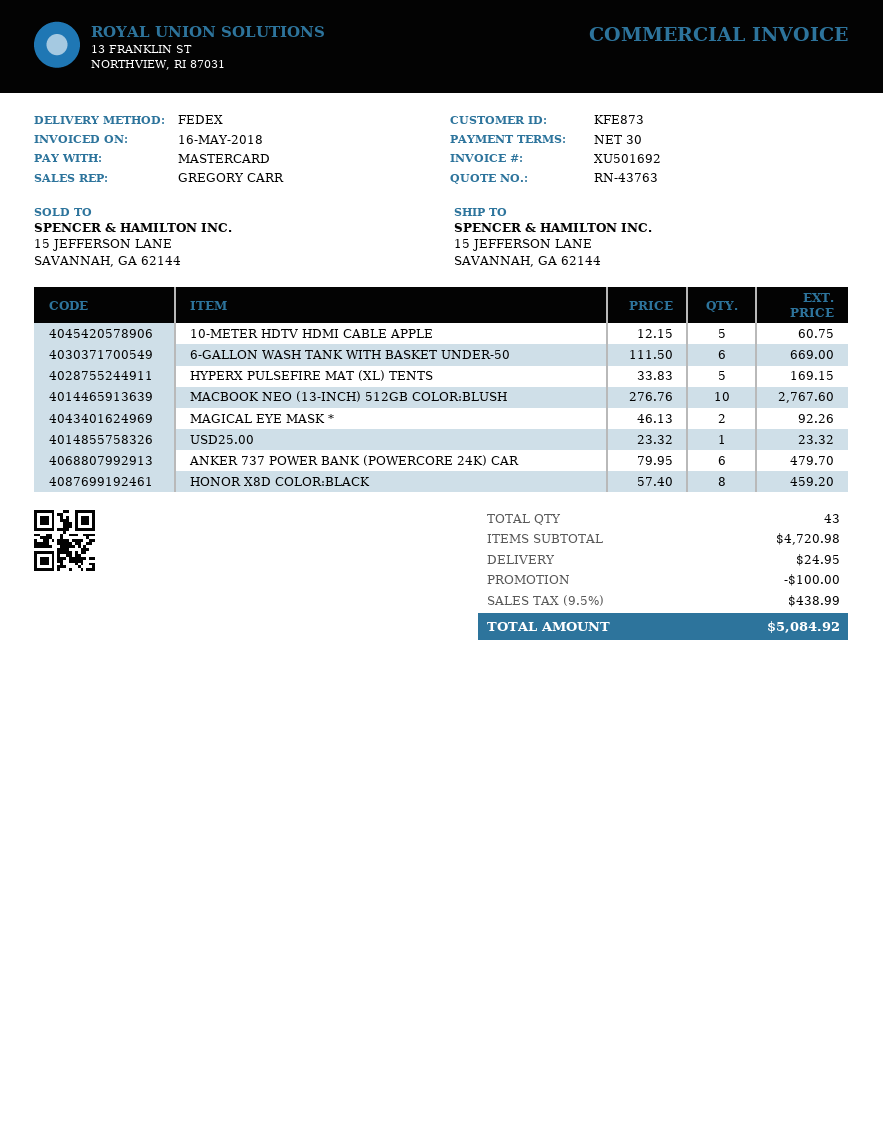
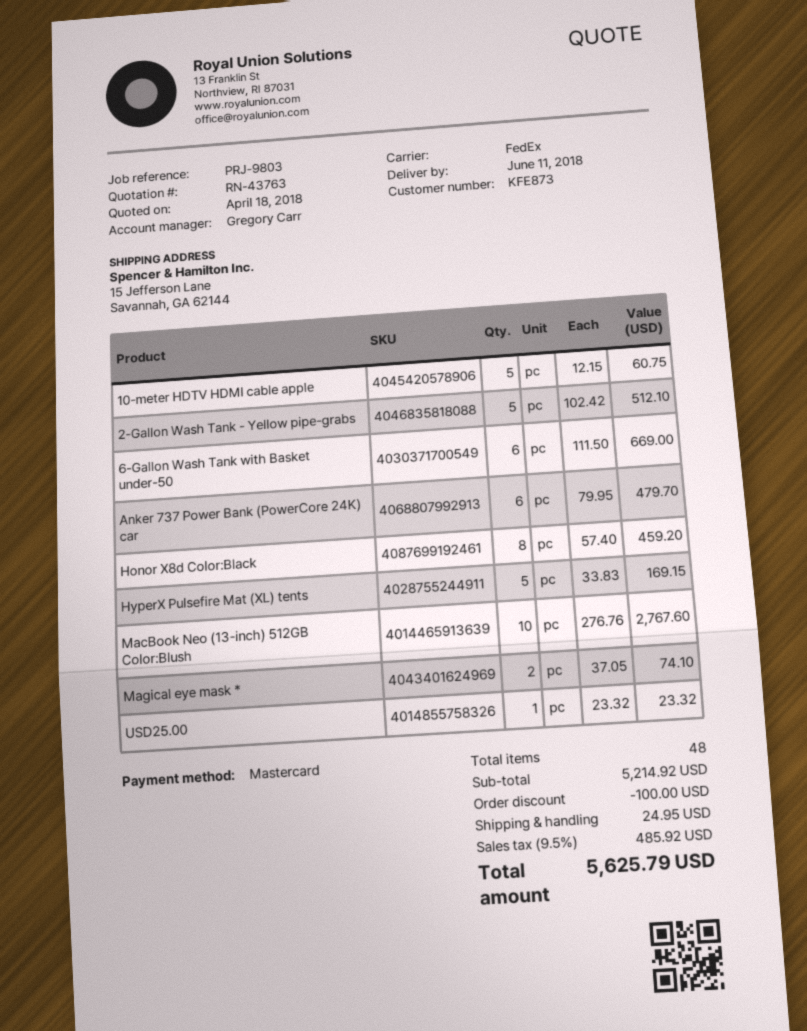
MAGICAL EYE MASK *: 2 x 46.13 = 92.26 -> 2 x 37.05 = 74.10
2-Gallon Wash Tank - Yellow pipe-grabs: none -> 5 x 102.42 = 512.10
total quantity: 43 -> 48
subtotal: 4720.98 -> 5214.92
tax: 9.5% = 438.99 -> 9.5% = 485.92
total: 5084.92 -> 5625.79

